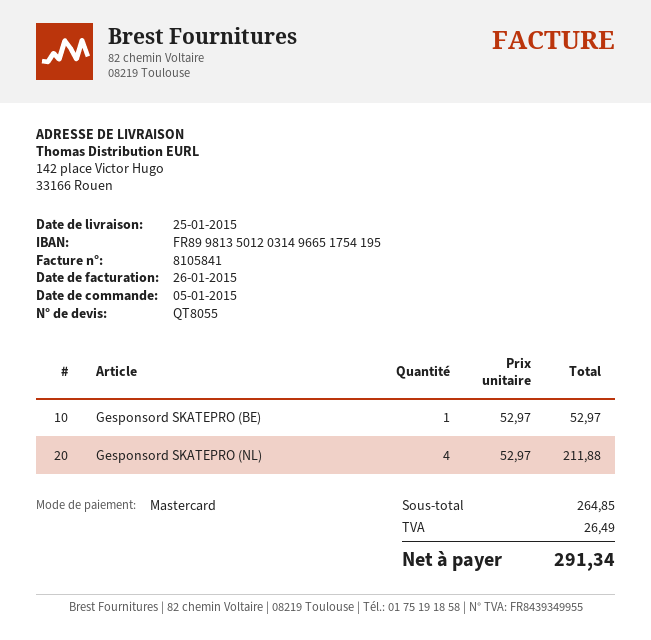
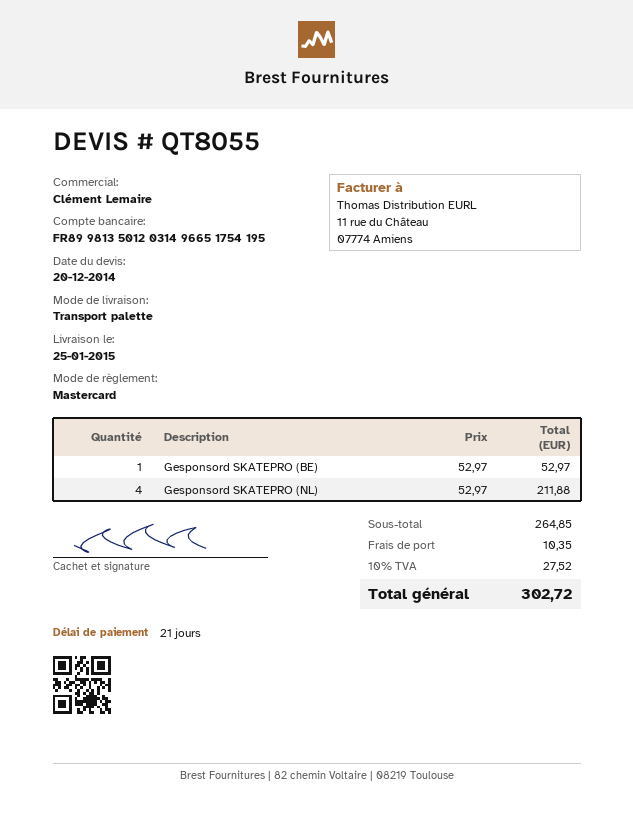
shipping: none -> 10.35
tax: 26.49 -> 27.52
total: 291.34 -> 302.72

